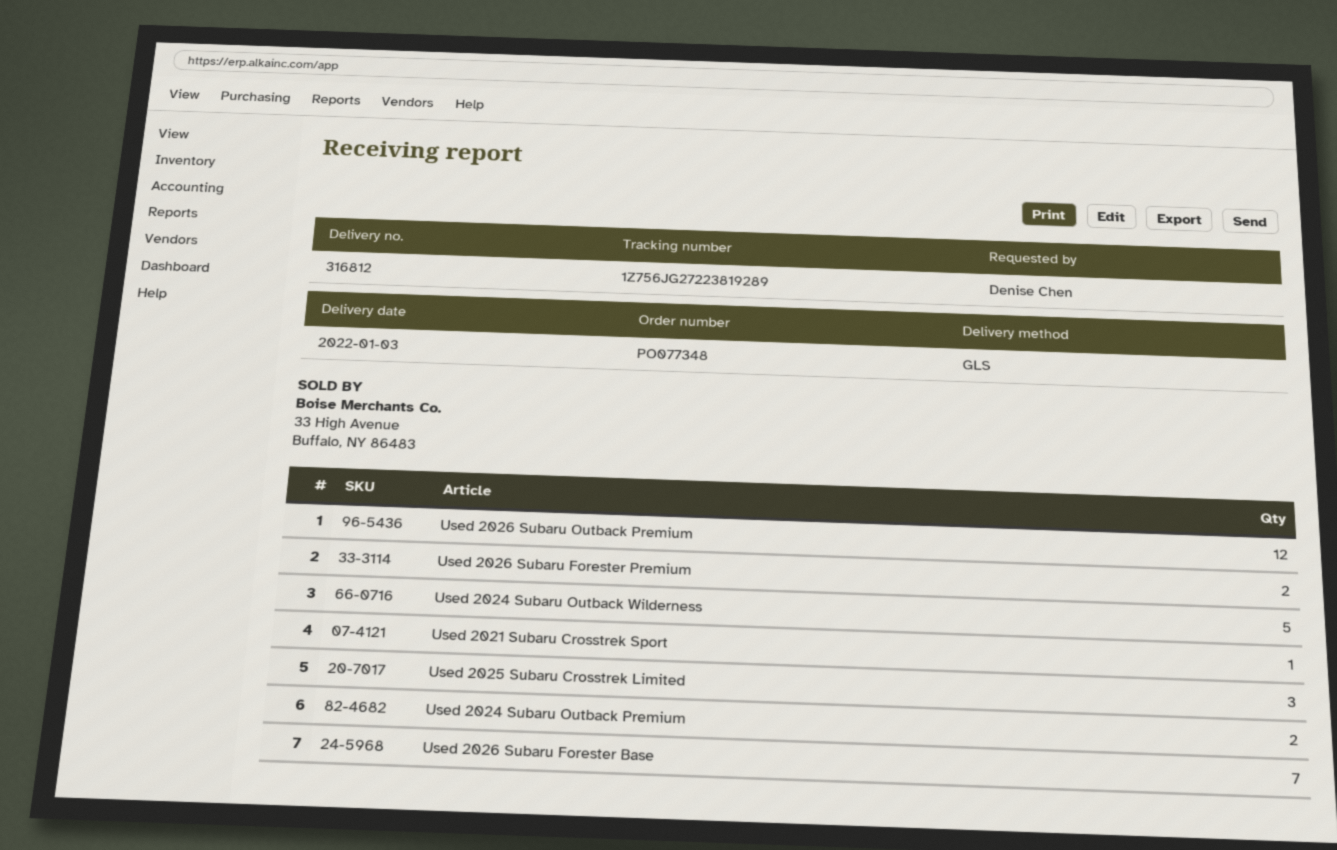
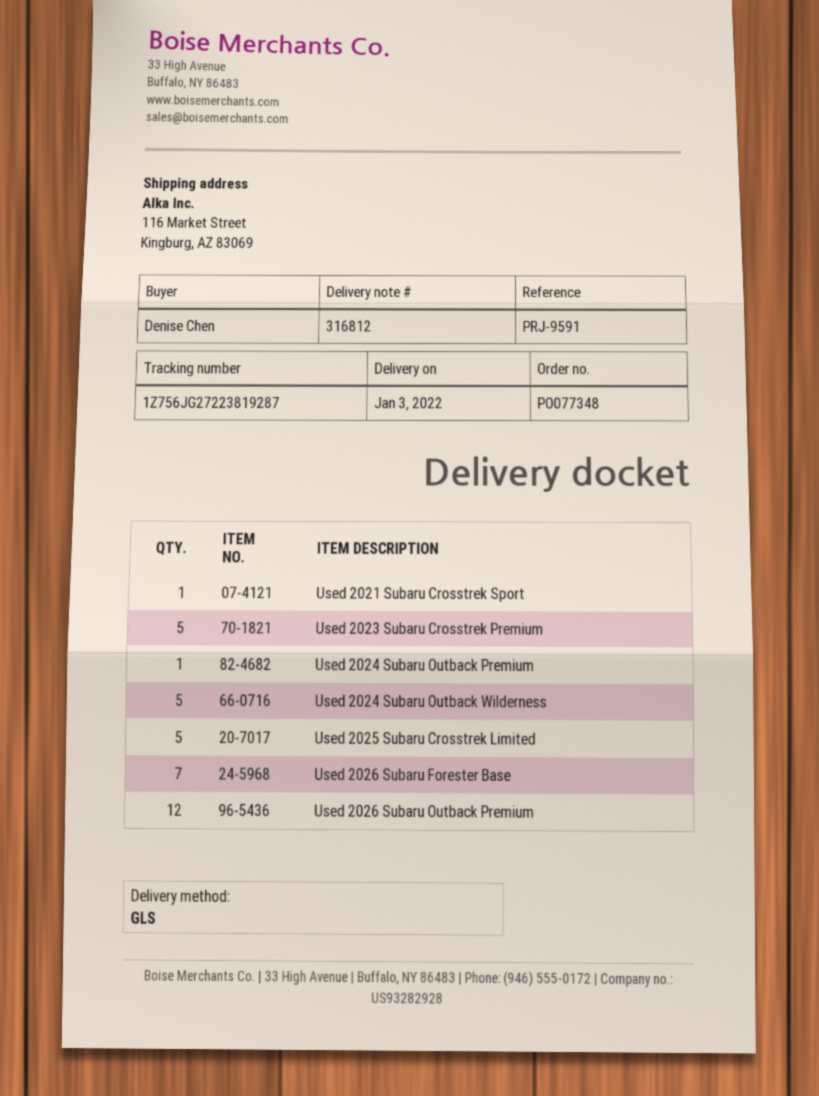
tracking number: 1Z756JG27223819289 -> 1Z756JG27223819287
Used 2026 Subaru Forester Premium: 2 -> none
Used 2025 Subaru Crosstrek Limited: 3 -> 5
Used 2024 Subaru Outback Premium: 2 -> 1
Used 2023 Subaru Crosstrek Premium: none -> 5

